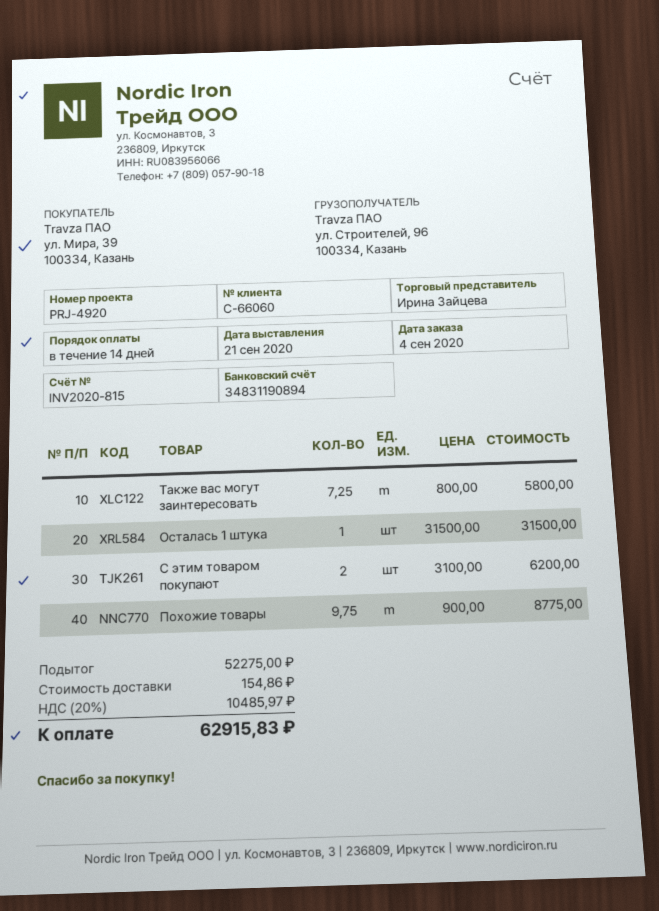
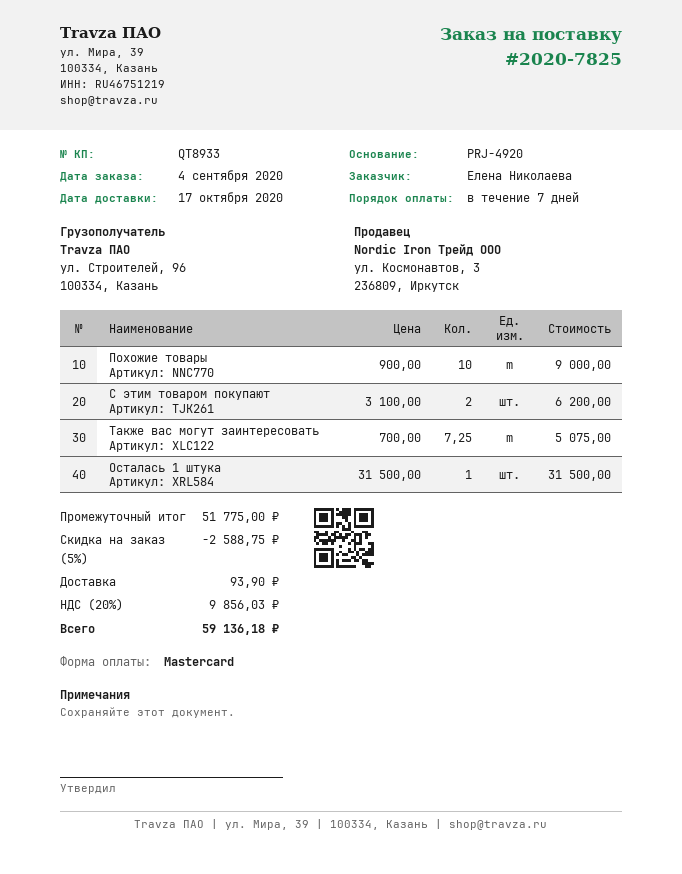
payment terms: 14 days -> 7 days
Также вас могут заинтересовать: 7.25 x 800.00 = 5800.00 -> 7.25 x 700.00 = 5075.00
Похожие товары: 9.75 x 900.00 = 8775.00 -> 10 x 900.00 = 9000.00
subtotal: 52275.00 -> 51775.00
discount: none -> 5% = 2588.75
shipping: 154.86 -> 93.90
tax: 20% = 10485.97 -> 20% = 9856.03
total: 62915.83 -> 59136.18

